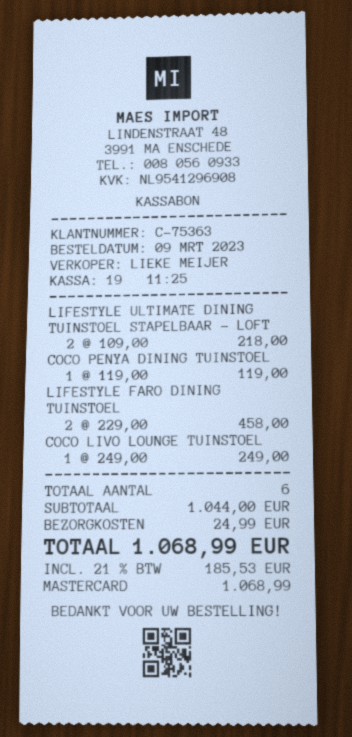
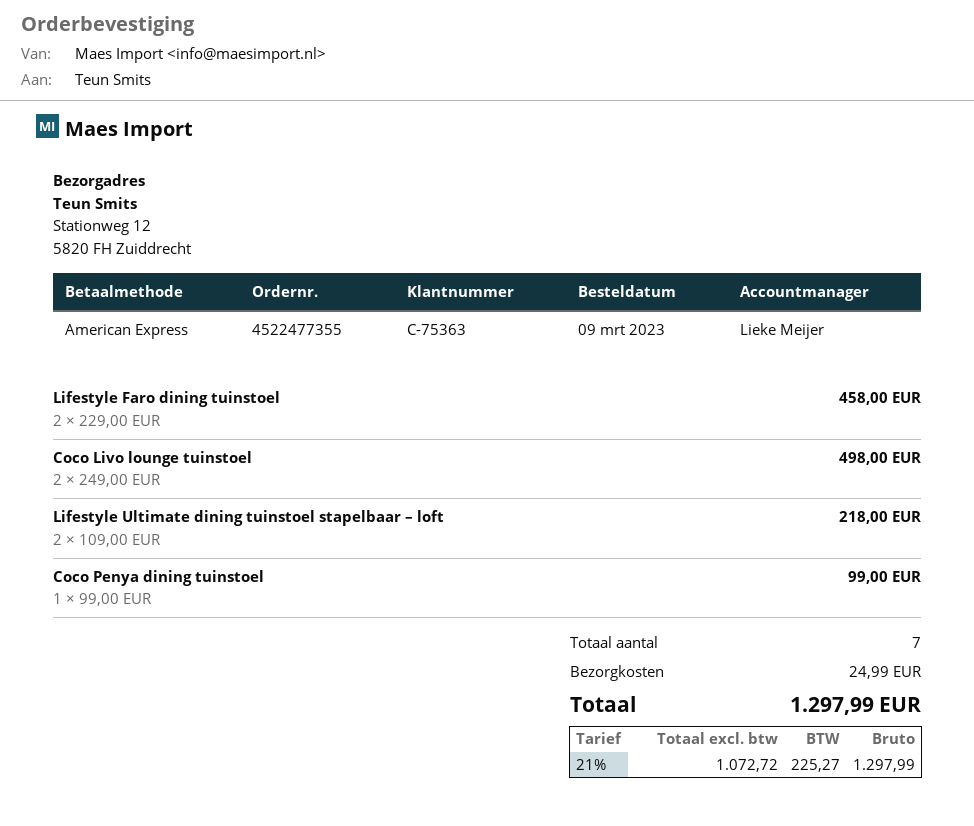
payment method: Mastercard -> American Express
COCO PENYA DINING TUINSTOEL: 1 x 119.00 = 119.00 -> 1 x 99.00 = 99.00
COCO LIVO LOUNGE TUINSTOEL: 1 x 249.00 = 249.00 -> 2 x 249.00 = 498.00
total quantity: 6 -> 7
tax: 21% = 185.53 -> 21% = 225.27
total: 1068.99 -> 1297.99

